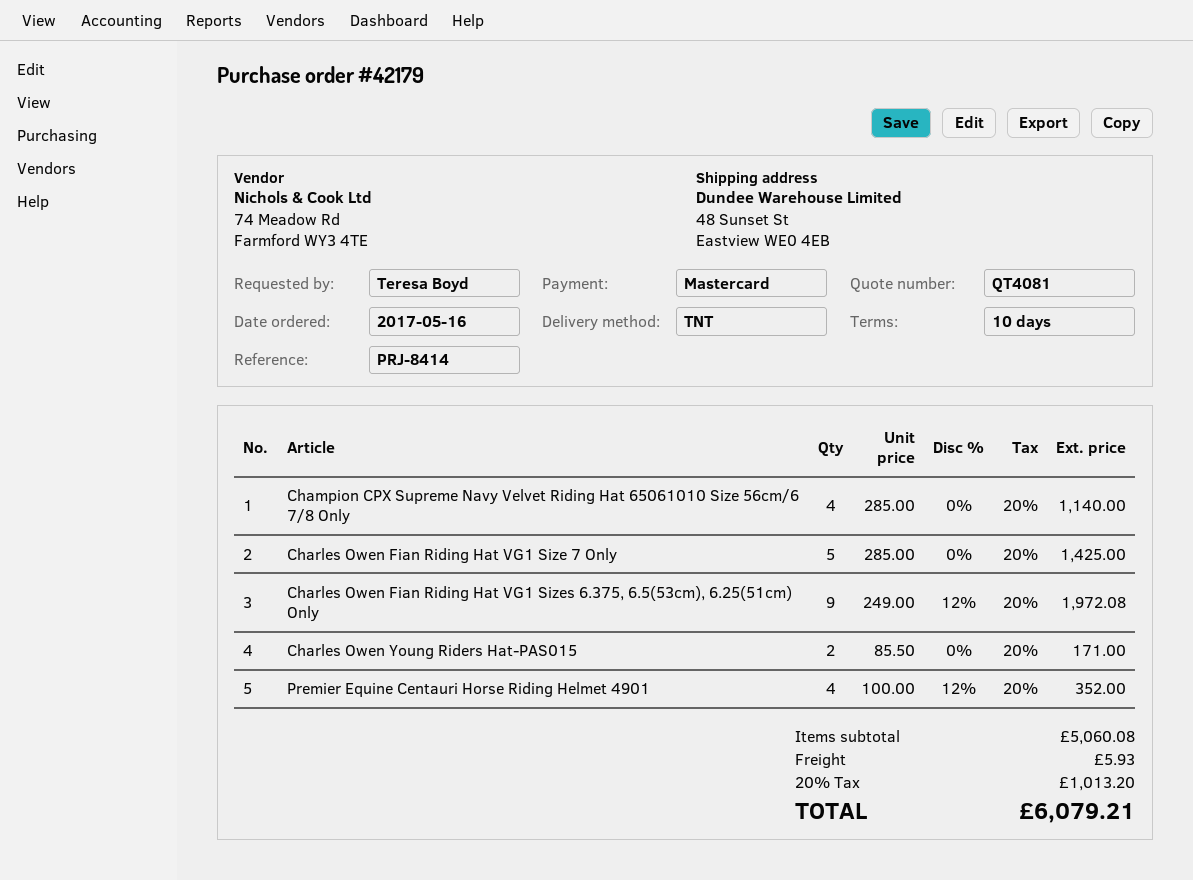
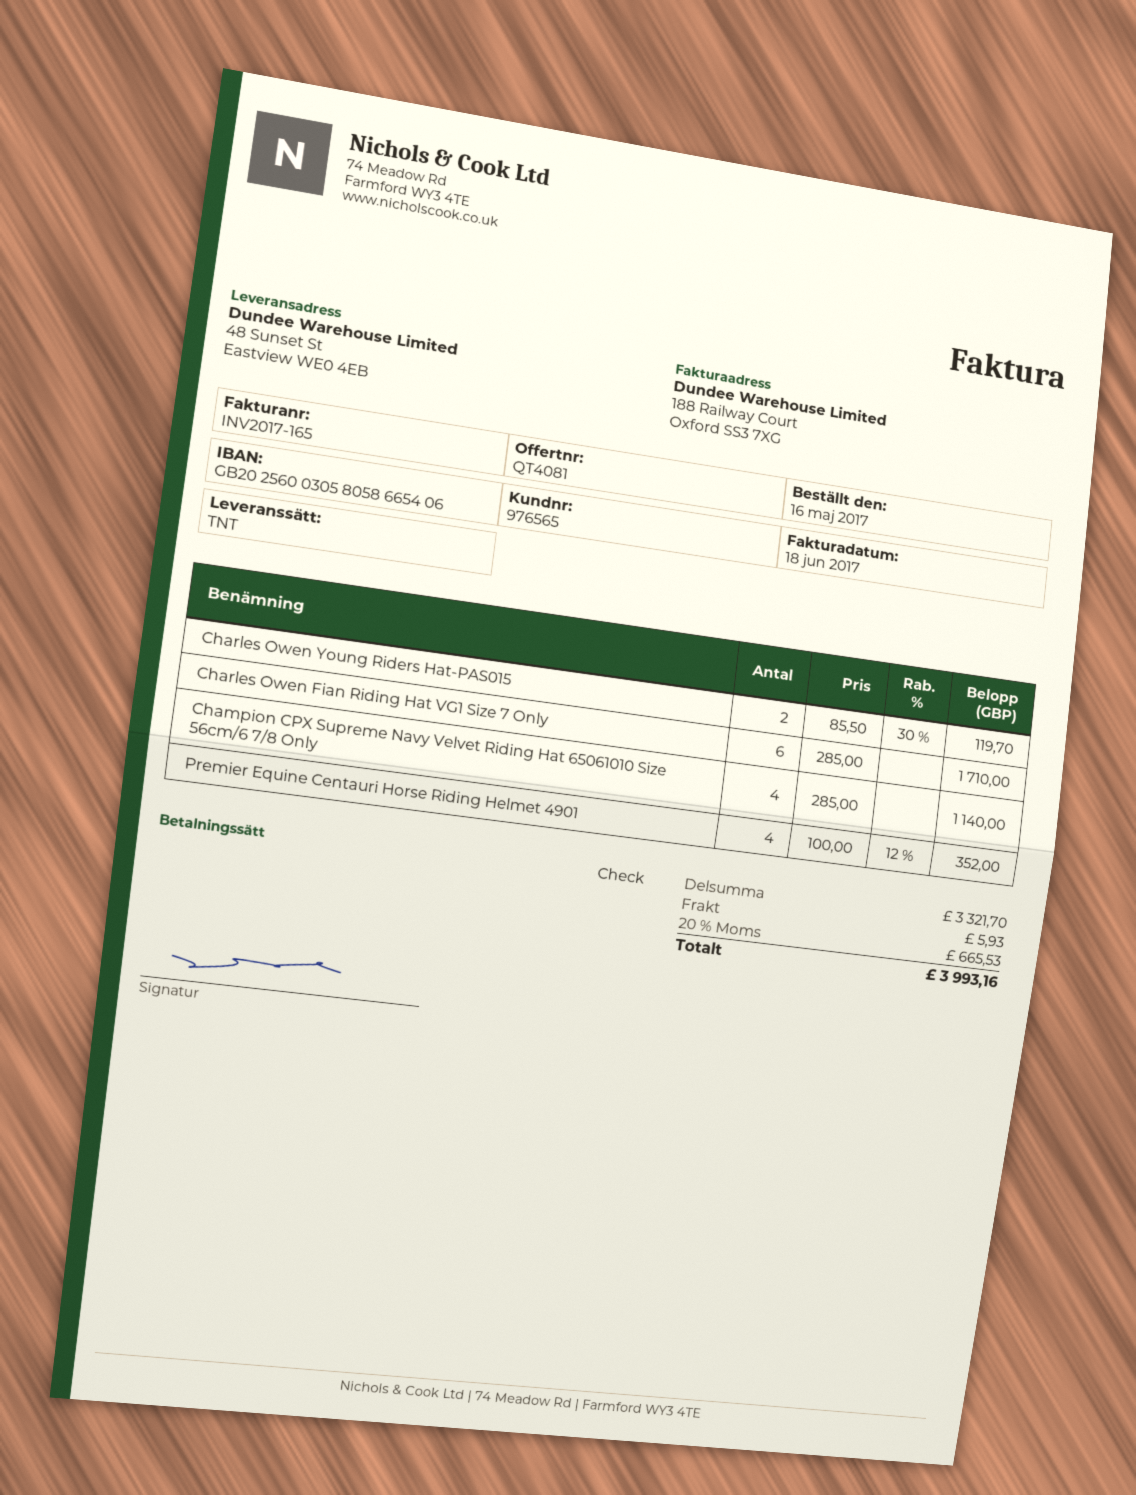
payment method: Mastercard -> cheque
Charles Owen Fian Riding Hat VG1 Size 7 Only: 5 x 285.00 = 1425.00 -> 6 x 285.00 = 1710.00
Charles Owen Fian Riding Hat VG1 Sizes 6.375, 6.5(53cm), 6.25(51cm) Only: 9 x 249.00 - 12% = 1972.08 -> none
Charles Owen Young Riders Hat-PAS015: 2 x 85.50 = 171.00 -> 2 x 85.50 - 30% = 119.70
subtotal: 5060.08 -> 3321.70
tax: 20% = 1013.20 -> 20% = 665.53
total: 6079.21 -> 3993.16

